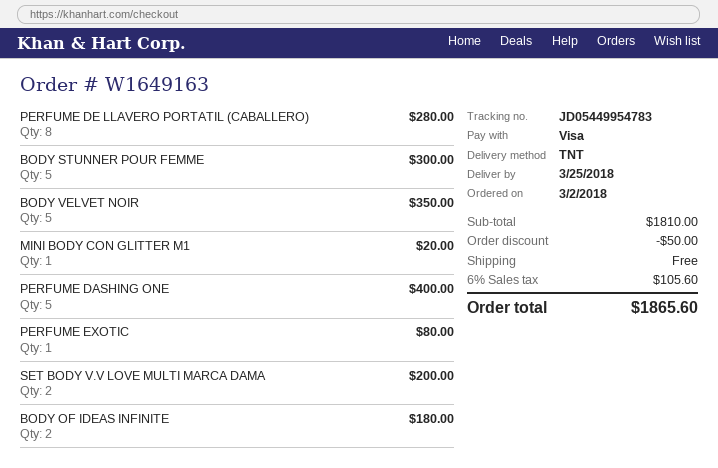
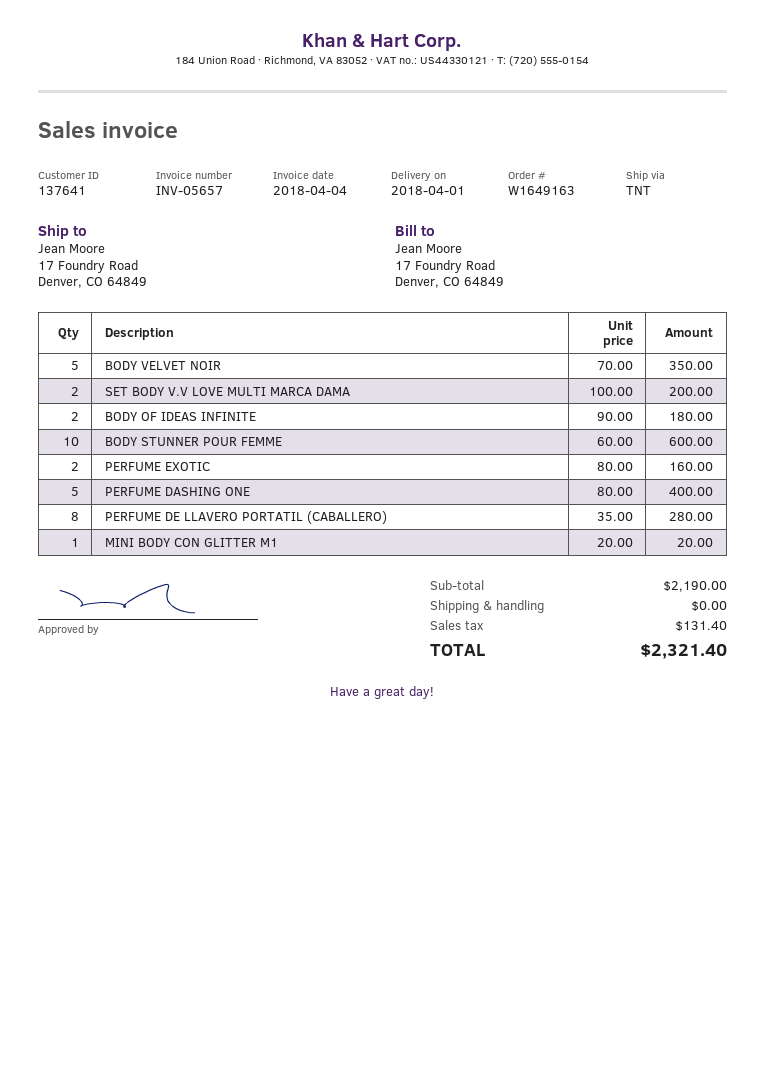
delivery date: 2018-03-25 -> 2018-04-01
BODY STUNNER POUR FEMME: 5 for 300.00 -> 10 for 600.00
PERFUME EXOTIC: 1 for 80.00 -> 2 for 160.00
subtotal: 1810.00 -> 2190.00
discount: 50.00 -> none
tax: 105.60 -> 131.40
total: 1865.60 -> 2321.40

